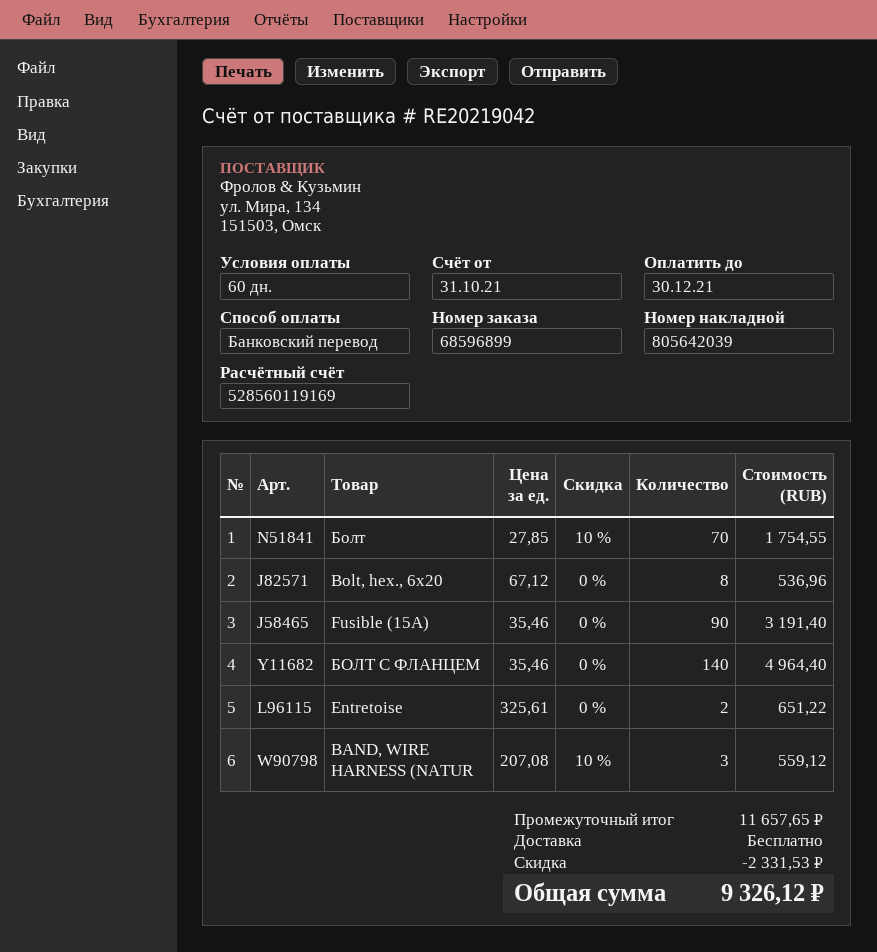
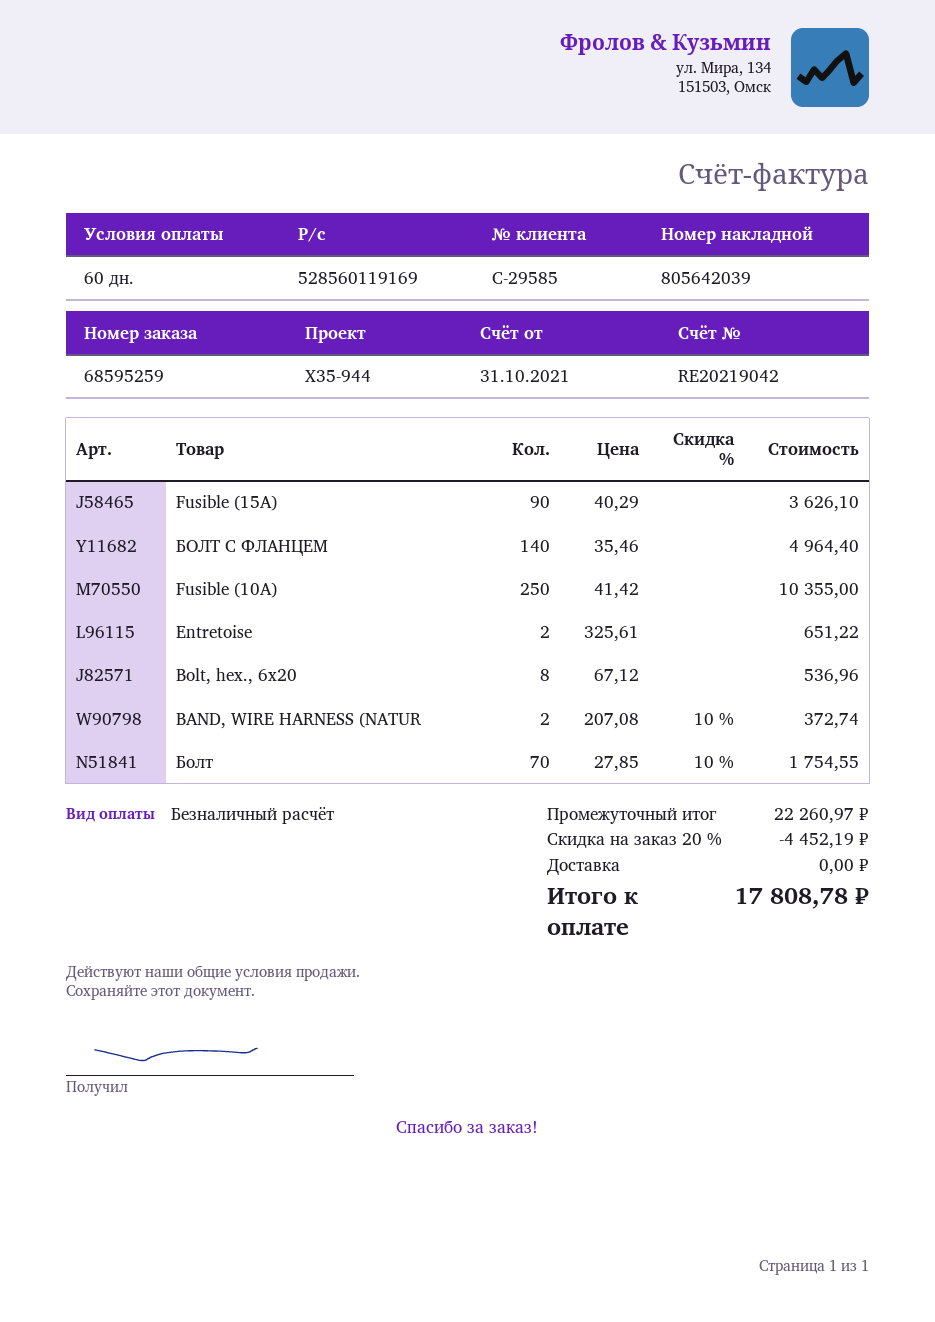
order number: 68596899 -> 68595259
Fusible (15A): 90 x 35.46 = 3191.40 -> 90 x 40.29 = 3626.10
BAND, WIRE HARNESS (NATUR: 3 x 207.08 - 10% = 559.12 -> 2 x 207.08 - 10% = 372.74
Fusible (10A): none -> 250 x 41.42 = 10355.00
subtotal: 11657.65 -> 22260.97
discount: 2331.53 -> 4452.19
total: 9326.12 -> 17808.78

